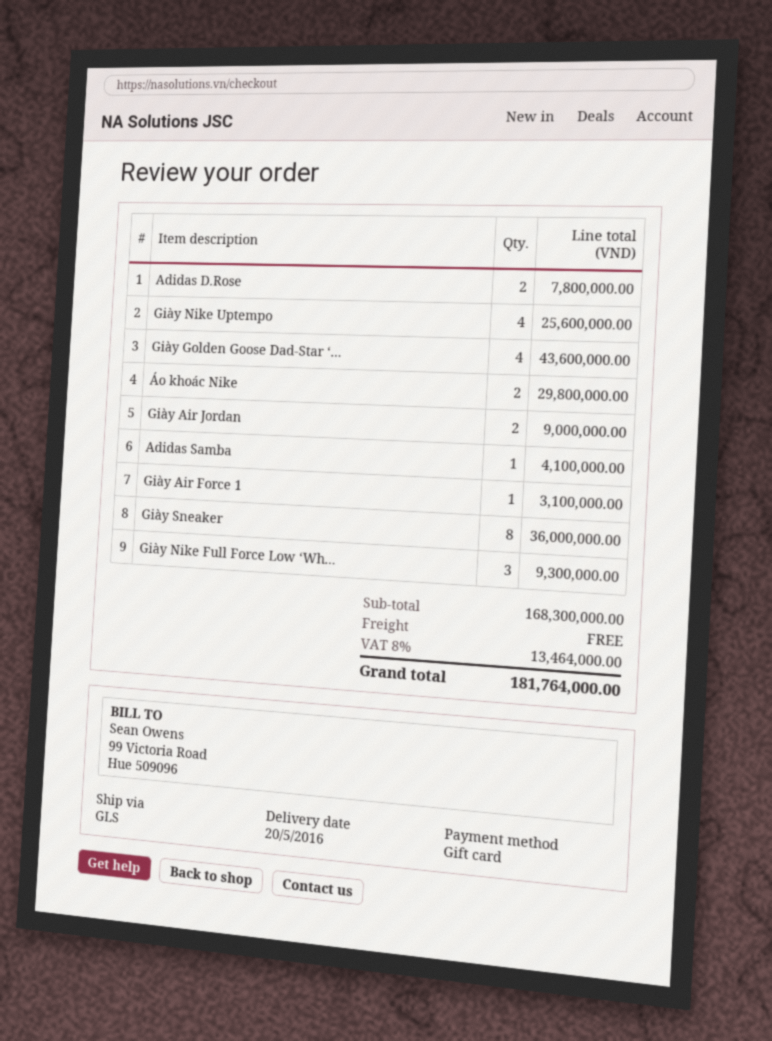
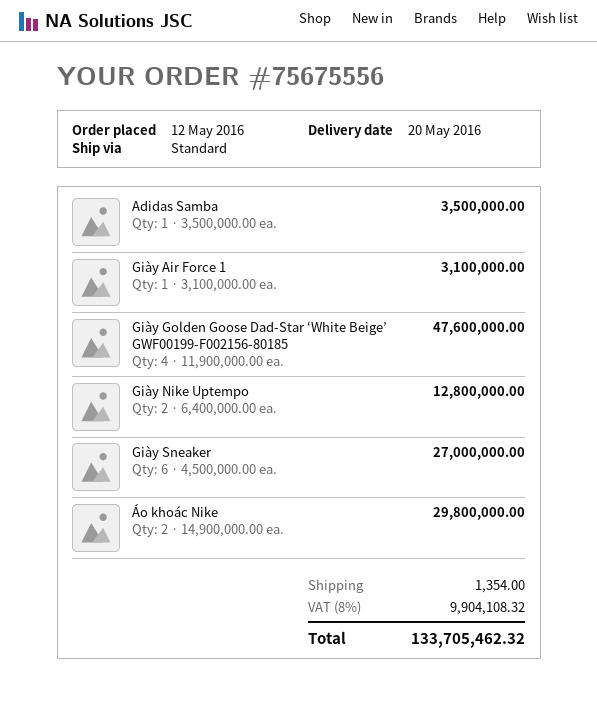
shipping method: GLS -> standard
Adidas D.Rose: 2 for 7800000.00 -> none
Giày Nike Uptempo: 4 for 25600000.00 -> 2 for 12800000.00
Giày Golden Goose Dad-Star ‘...: 4 for 43600000.00 -> 4 for 47600000.00
Giày Air Jordan: 2 for 9000000.00 -> none
Adidas Samba: 1 for 4100000.00 -> 1 for 3500000.00
Giày Sneaker: 8 for 36000000.00 -> 6 for 27000000.00
Giày Nike Full Force Low ‘Wh...: 3 for 9300000.00 -> none
shipping: 0.00 -> 1354.00
tax: 8% = 13464000.00 -> 8% = 9904108.32
total: 181764000.00 -> 133705462.32

